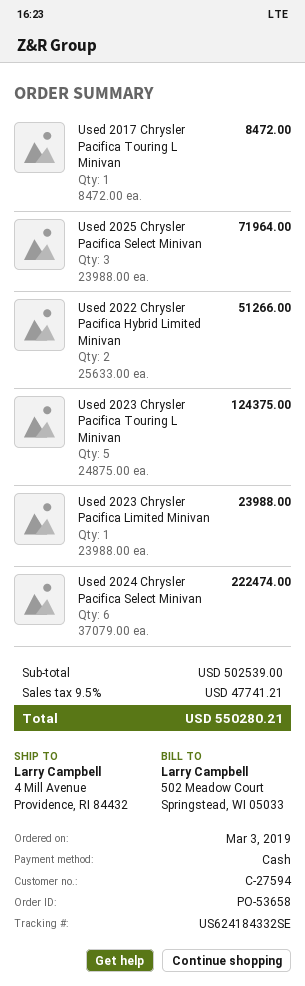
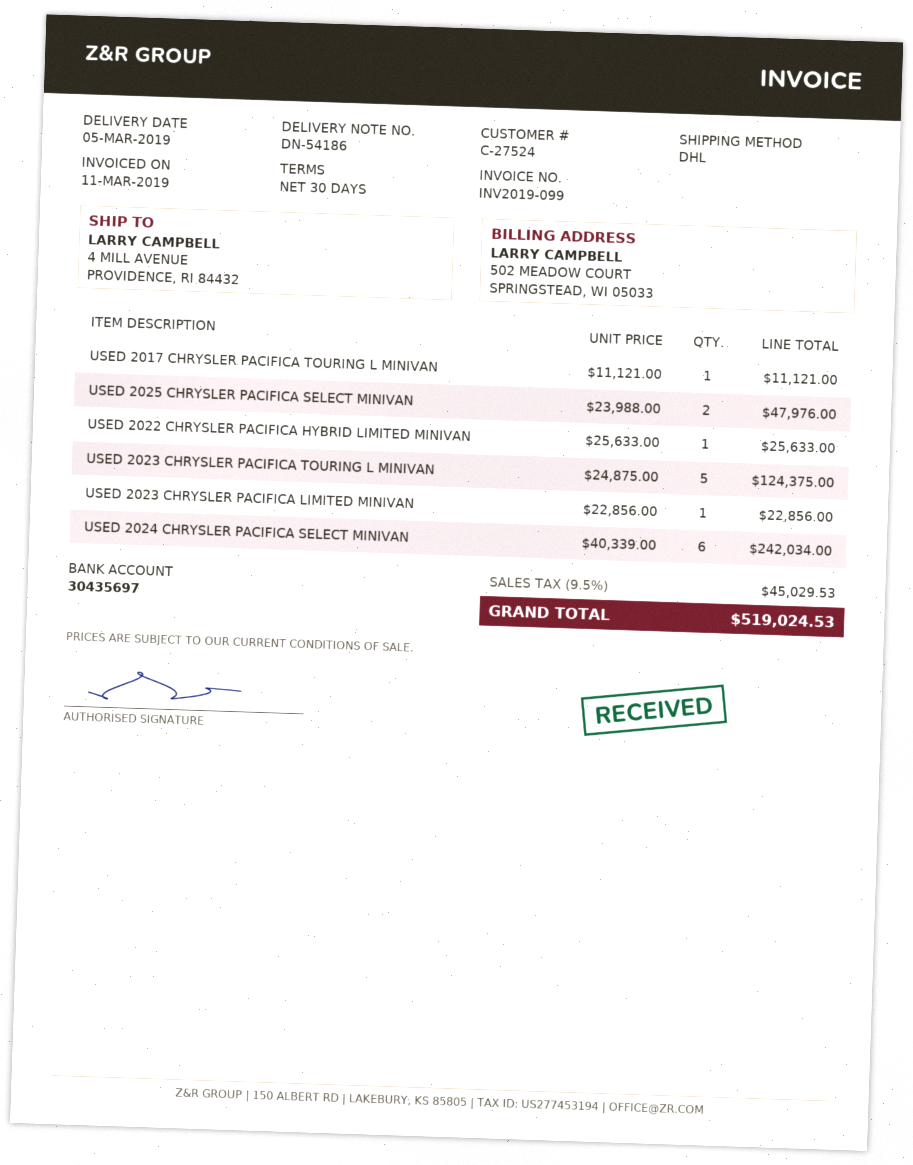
customer number: C-27594 -> C-27524
Used 2017 Chrysler Pacifica Touring L Minivan: 1 x 8472.00 = 8472.00 -> 1 x 11121.00 = 11121.00
Used 2025 Chrysler Pacifica Select Minivan: 3 x 23988.00 = 71964.00 -> 2 x 23988.00 = 47976.00
Used 2022 Chrysler Pacifica Hybrid Limited Minivan: 2 x 25633.00 = 51266.00 -> 1 x 25633.00 = 25633.00
Used 2023 Chrysler Pacifica Limited Minivan: 1 x 23988.00 = 23988.00 -> 1 x 22856.00 = 22856.00
Used 2024 Chrysler Pacifica Select Minivan: 6 x 37079.00 = 222474.00 -> 6 x 40339.00 = 242034.00
tax: 9.5% = 47741.21 -> 9.5% = 45029.53
total: 550280.21 -> 519024.53

